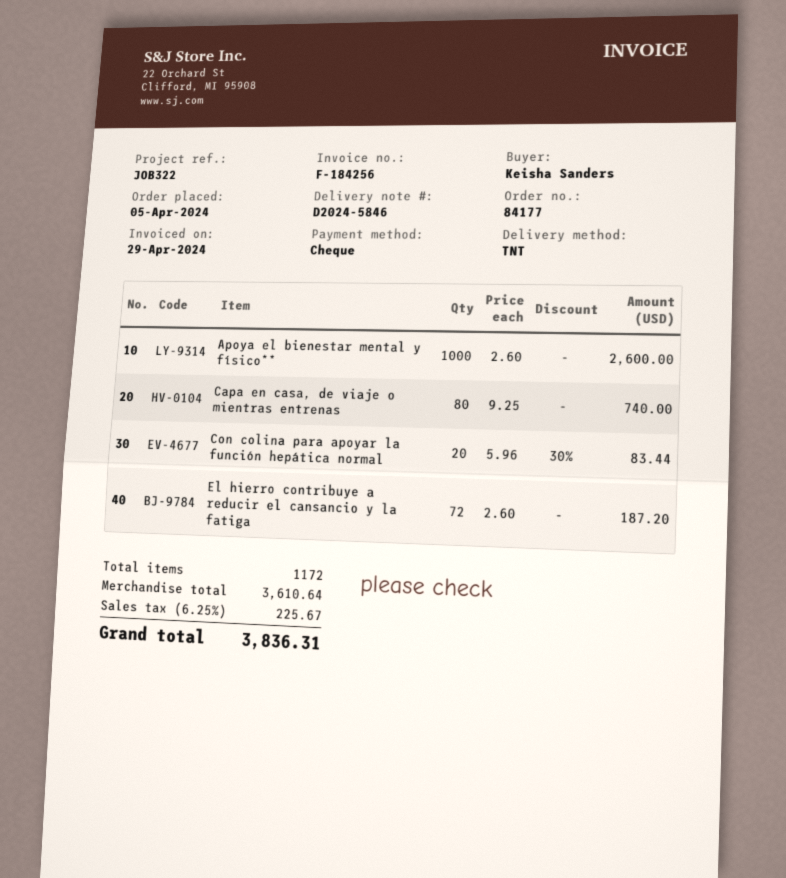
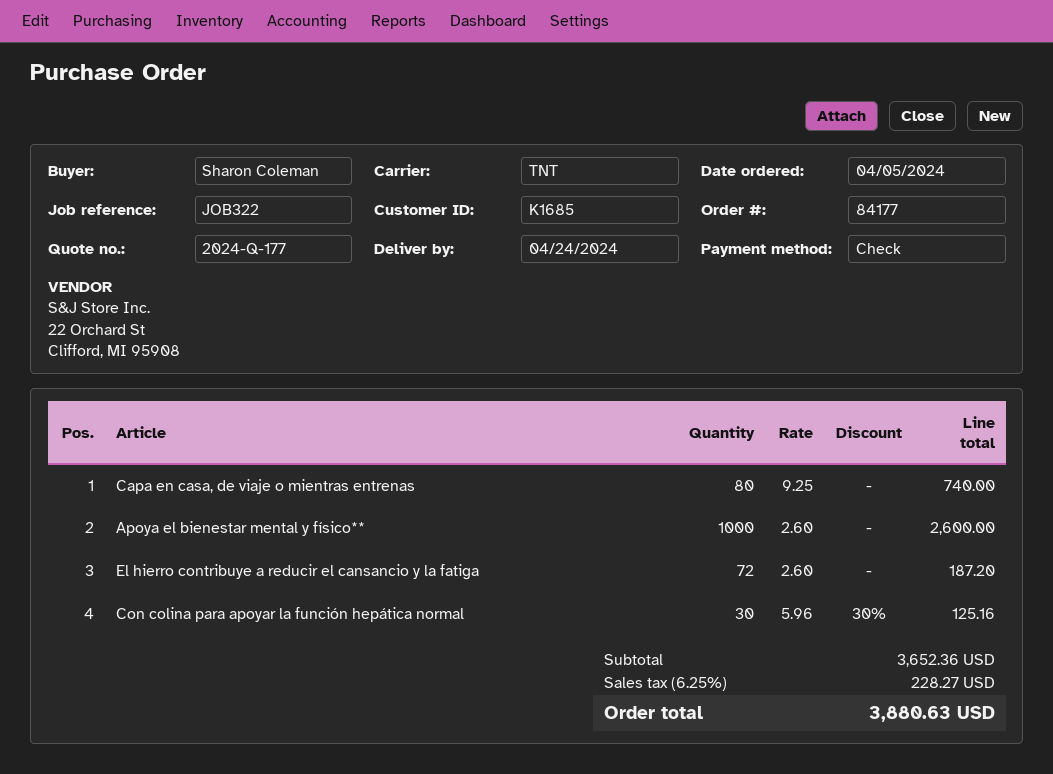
ordered by: Keisha Sanders -> Sharon Coleman
Con colina para apoyar la función hepática normal: 20 x 5.96 - 30% = 83.44 -> 30 x 5.96 - 30% = 125.16
subtotal: 3610.64 -> 3652.36
tax: 6.25% = 225.67 -> 6.25% = 228.27
total: 3836.31 -> 3880.63

